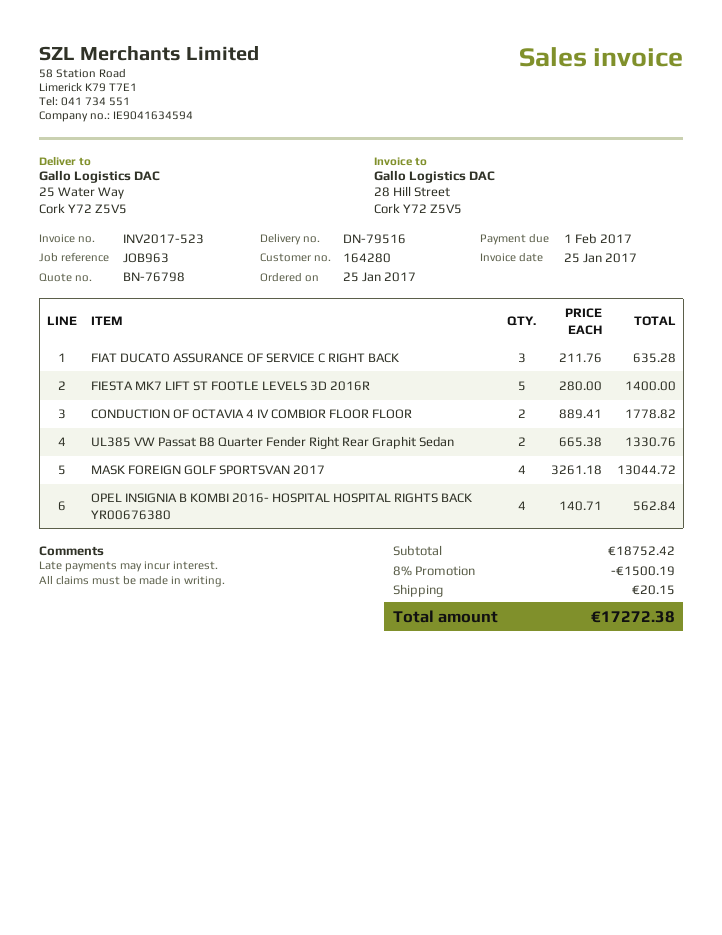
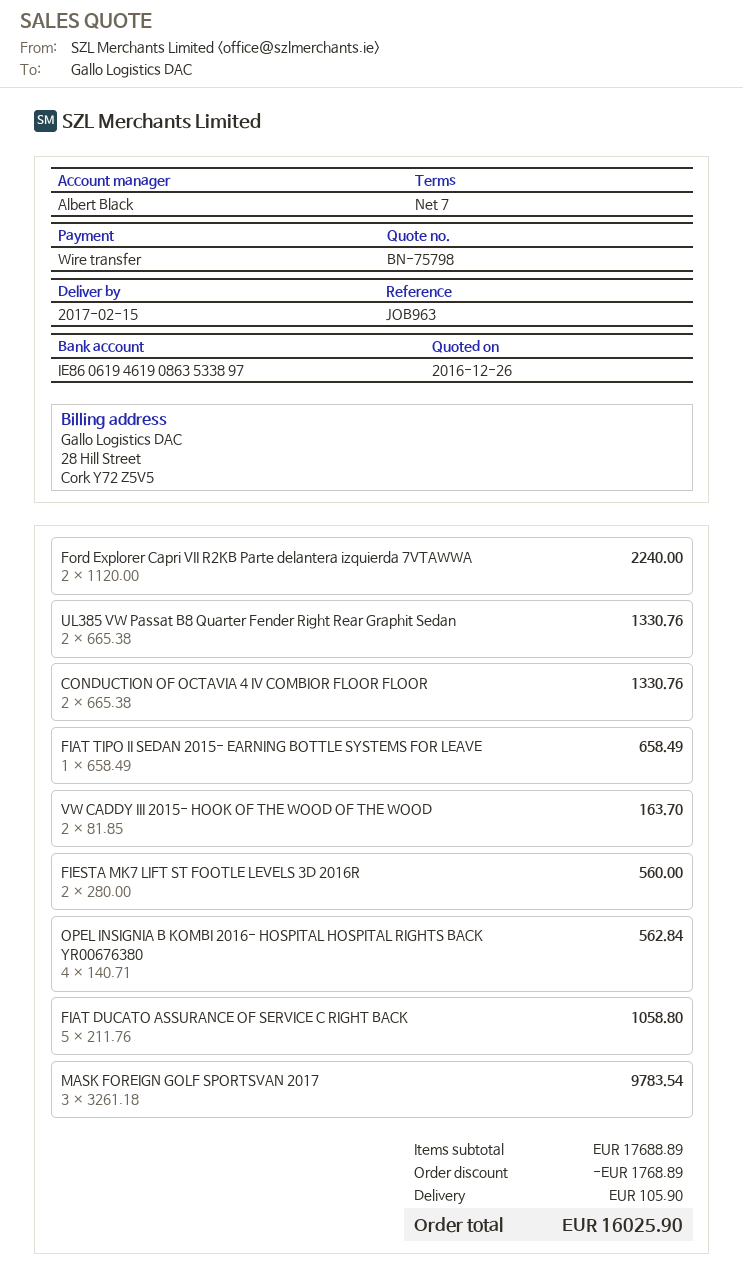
quote number: BN-76798 -> BN-75798
FIAT DUCATO ASSURANCE OF SERVICE C RIGHT BACK: 3 x 211.76 = 635.28 -> 5 x 211.76 = 1058.80
FIESTA MK7 LIFT ST FOOTLE LEVELS 3D 2016R: 5 x 280.00 = 1400.00 -> 2 x 280.00 = 560.00
CONDUCTION OF OCTAVIA 4 IV COMBIOR FLOOR FLOOR: 2 x 889.41 = 1778.82 -> 2 x 665.38 = 1330.76
MASK FOREIGN GOLF SPORTSVAN 2017: 4 x 3261.18 = 13044.72 -> 3 x 3261.18 = 9783.54
Ford Explorer Capri VII R2KB Parte delantera izquierda 7VTAWWA: none -> 2 x 1120.00 = 2240.00
FIAT TIPO II SEDAN 2015- EARNING BOTTLE SYSTEMS FOR LEAVE: none -> 1 x 658.49 = 658.49
VW CADDY III 2015- HOOK OF THE WOOD OF THE WOOD: none -> 2 x 81.85 = 163.70
subtotal: 18752.42 -> 17688.89
discount: 1500.19 -> 1768.89
shipping: 20.15 -> 105.90
total: 17272.38 -> 16025.90

